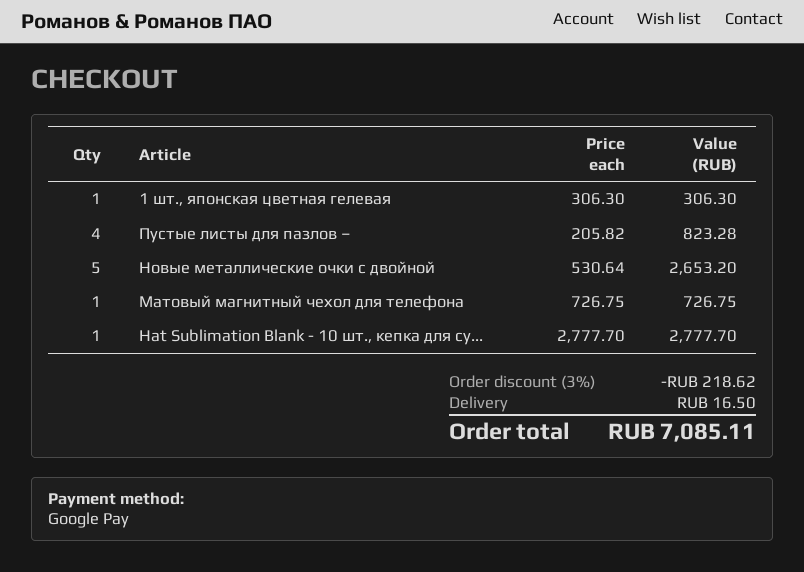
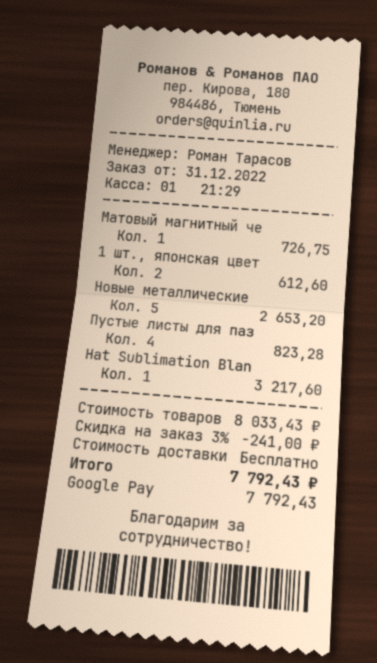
1 шт., японская цветная гелевая: 1 for 306.30 -> 2 for 612.60
Hat Sublimation Blank - 10 шт., кепка для су...: 1 for 2777.70 -> 1 for 3217.60
discount: 3% = 218.62 -> 3% = 241.00
shipping: 16.50 -> 0.00
total: 7085.11 -> 7792.43

